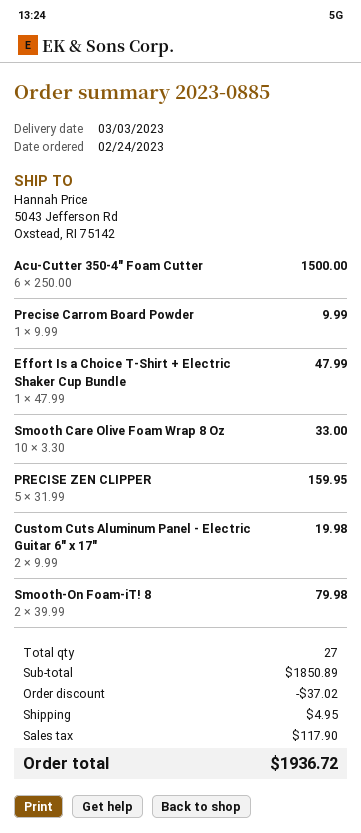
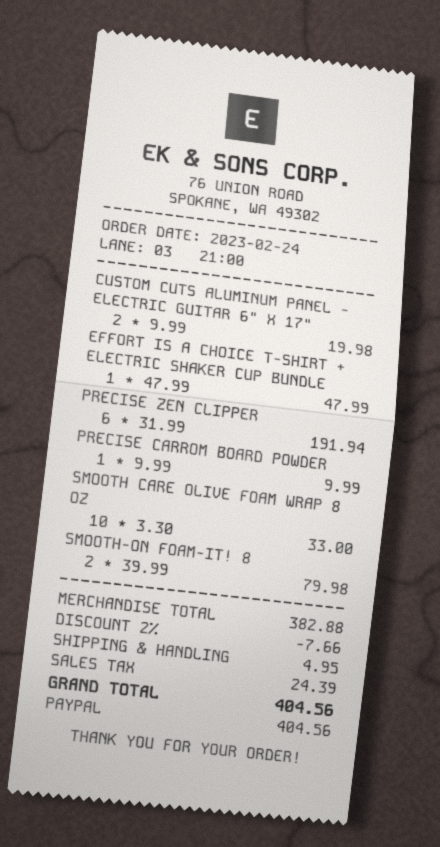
Acu-Cutter 350-4" Foam Cutter: 6 x 250.00 = 1500.00 -> none
PRECISE ZEN CLIPPER: 5 x 31.99 = 159.95 -> 6 x 31.99 = 191.94
subtotal: 1850.89 -> 382.88
discount: 37.02 -> 7.66
tax: 117.90 -> 24.39
total: 1936.72 -> 404.56

